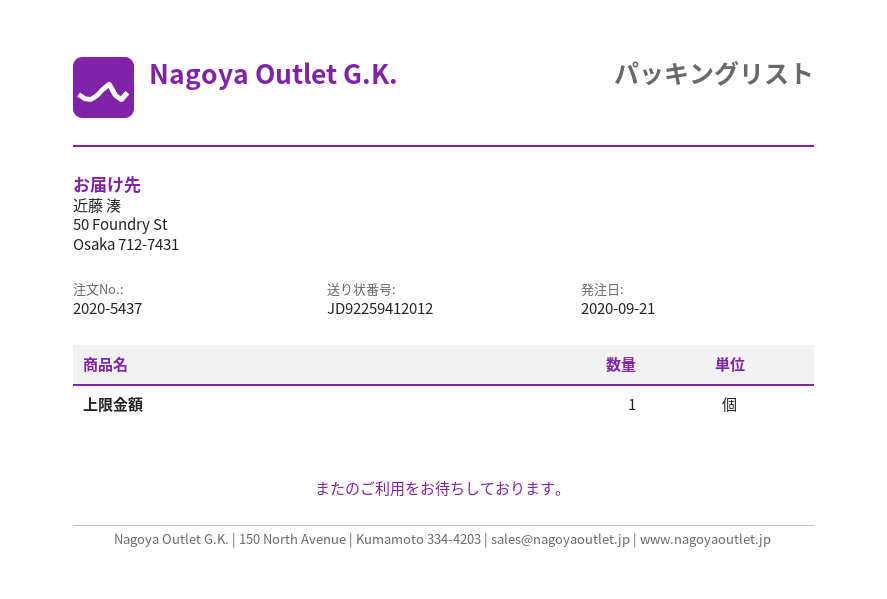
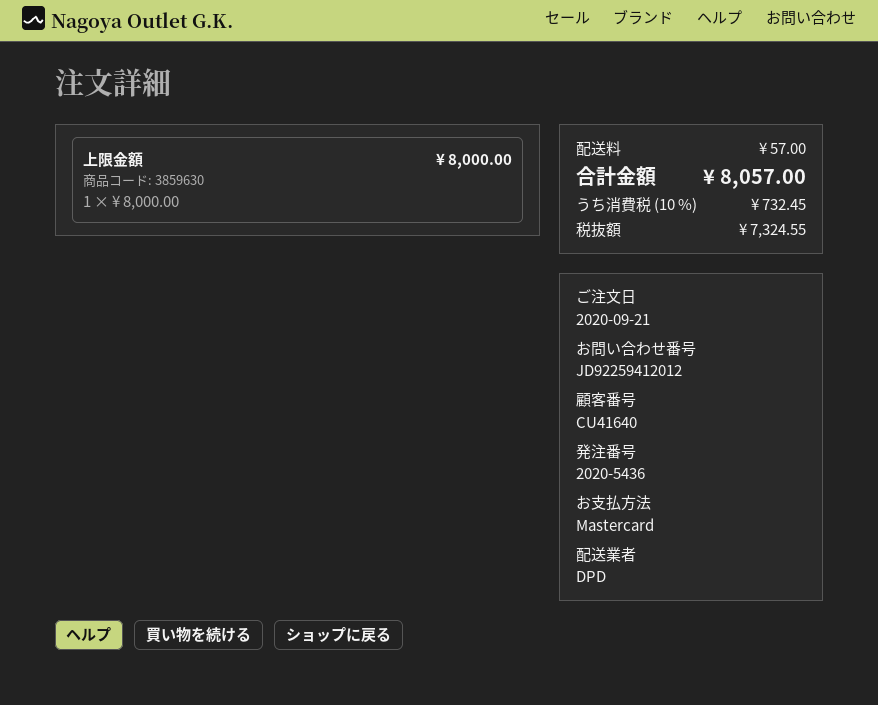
order number: 2020-5437 -> 2020-5436

